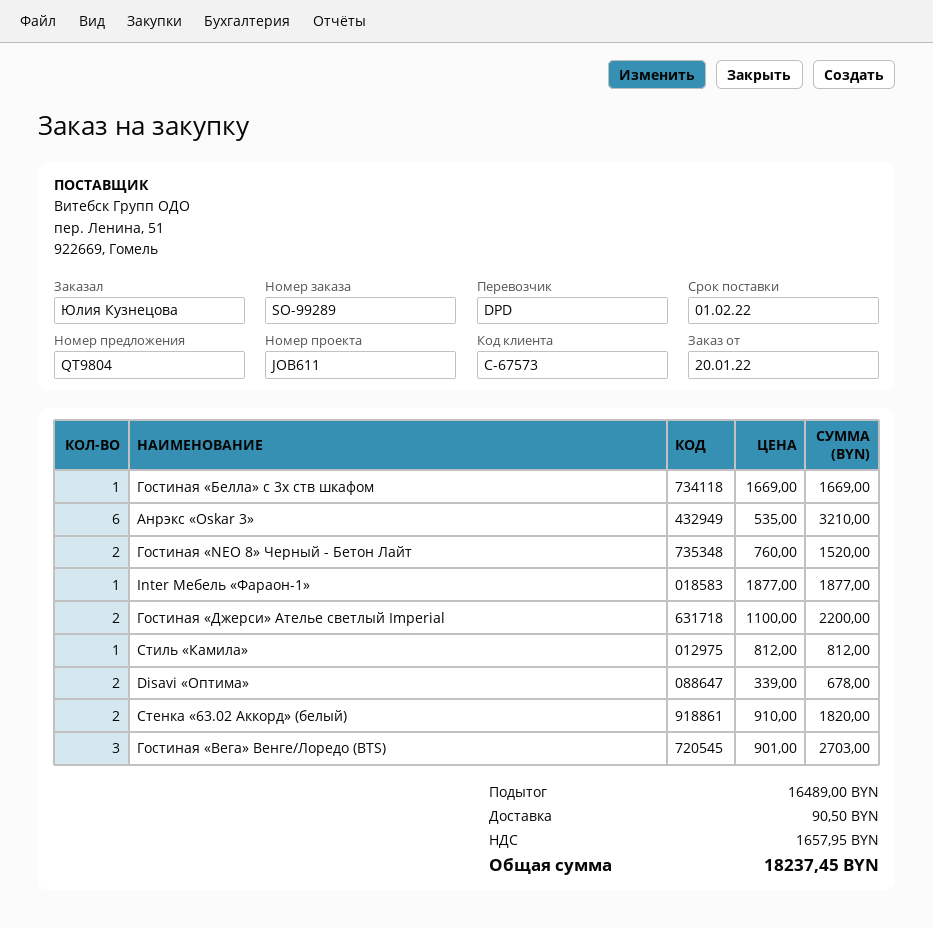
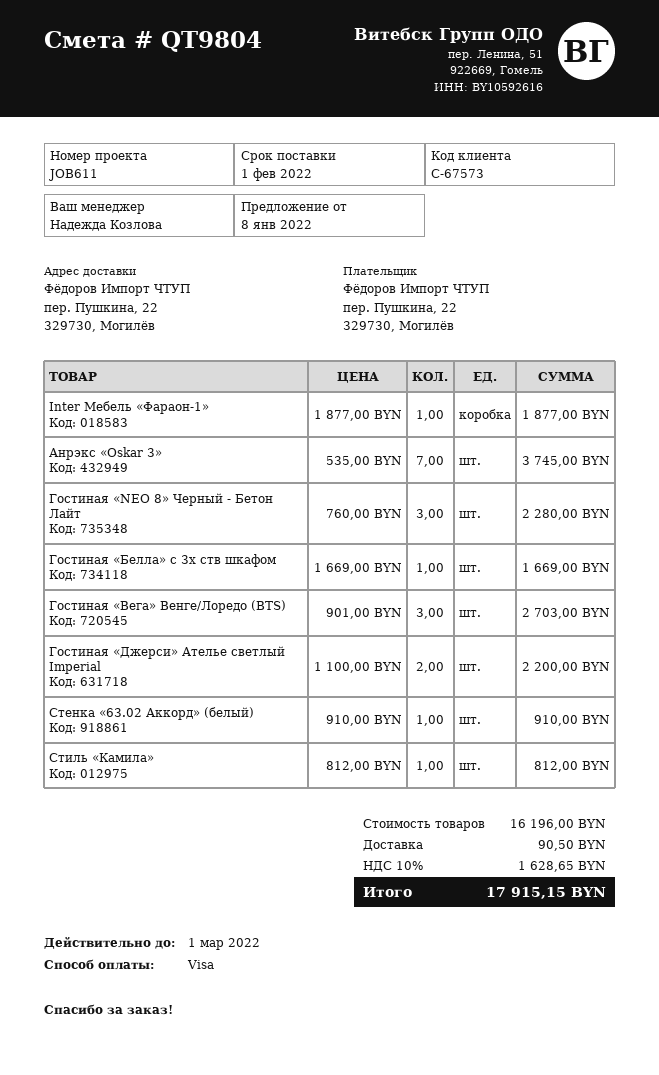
Анрэкс «Oskar 3»: 6 x 535.00 = 3210.00 -> 7 x 535.00 = 3745.00
Гостиная «NEO 8» Черный - Бетон Лайт: 2 x 760.00 = 1520.00 -> 3 x 760.00 = 2280.00
Disavi «Оптима»: 2 x 339.00 = 678.00 -> none
Стенка «63.02 Аккорд» (белый): 2 x 910.00 = 1820.00 -> 1 x 910.00 = 910.00
subtotal: 16489.00 -> 16196.00
tax: 1657.95 -> 1628.65
total: 18237.45 -> 17915.15

